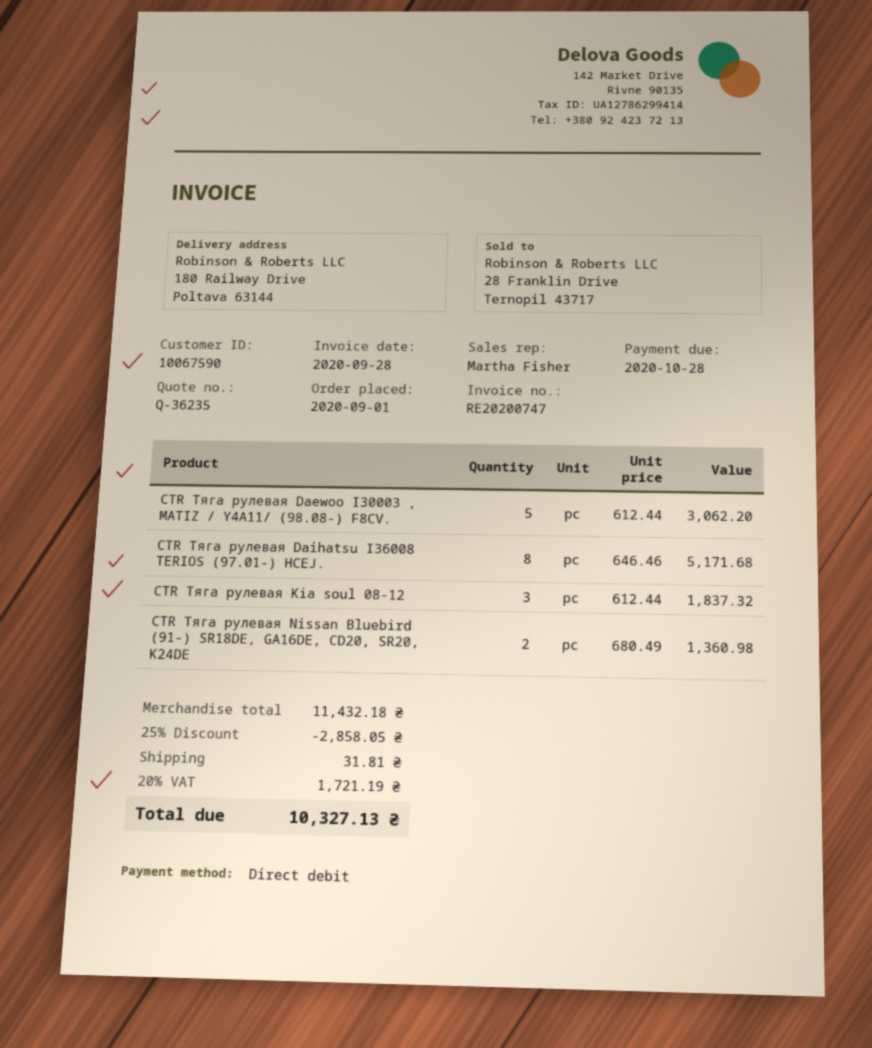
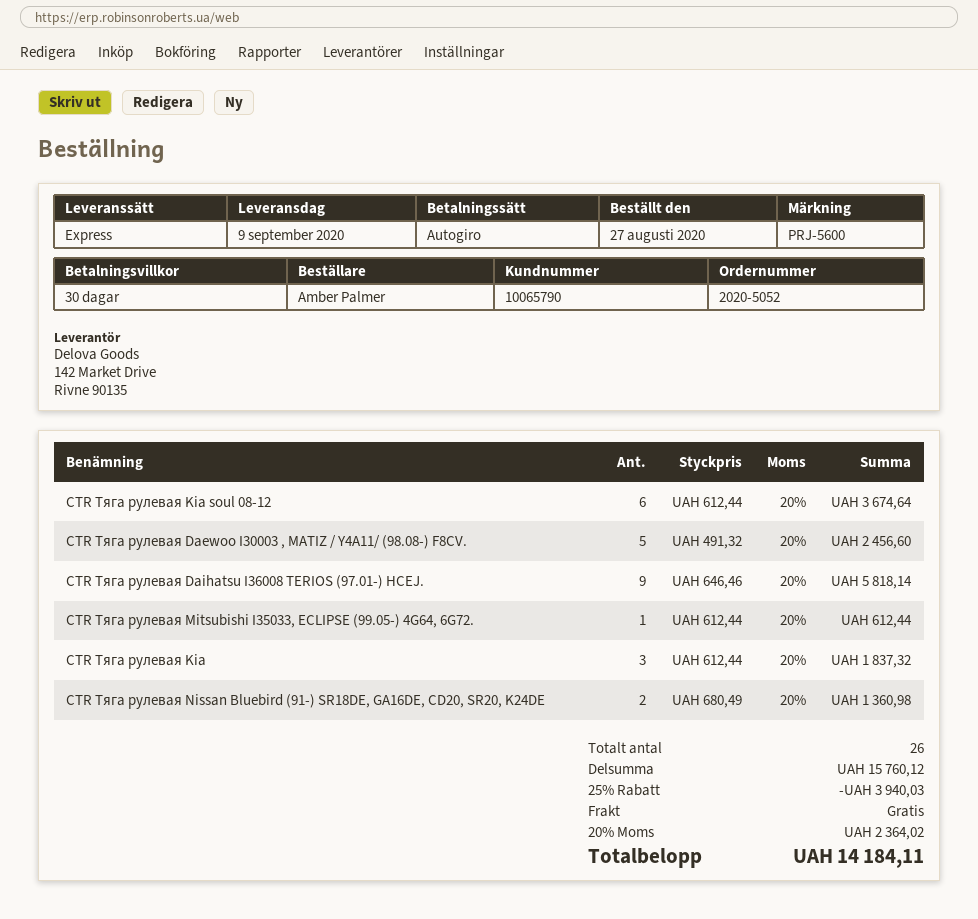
order date: 2020-09-01 -> 2020-08-27
customer number: 10067590 -> 10065790
CTR Тяга рулевая Daewoo I30003 , MATIZ / Y4A11/ (98.08-) F8CV.: 5 x 612.44 = 3062.20 -> 5 x 491.32 = 2456.60
CTR Тяга рулевая Daihatsu I36008 TERIOS (97.01-) HCEJ.: 8 x 646.46 = 5171.68 -> 9 x 646.46 = 5818.14
CTR Тяга рулевая Kia soul 08-12: 3 x 612.44 = 1837.32 -> 6 x 612.44 = 3674.64
CTR Тяга рулевая Mitsubishi I35033, ECLIPSE (99.05-) 4G64, 6G72.: none -> 1 x 612.44 = 612.44
CTR Тяга рулевая Kia: none -> 3 x 612.44 = 1837.32
subtotal: 11432.18 -> 15760.12
discount: 25% = 2858.05 -> 25% = 3940.03
shipping: 31.81 -> 0.00
tax: 20% = 1721.19 -> 20% = 2364.02
total: 10327.13 -> 14184.11

